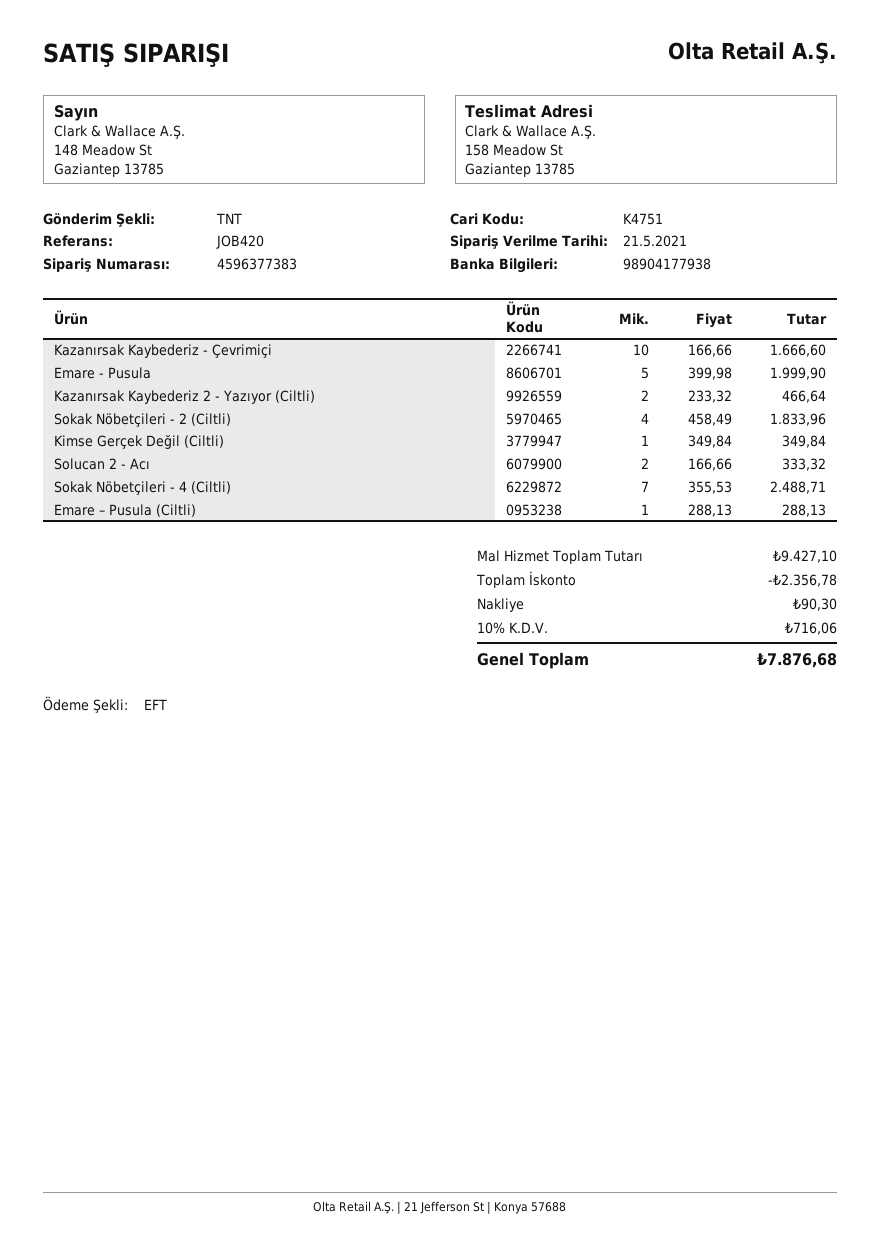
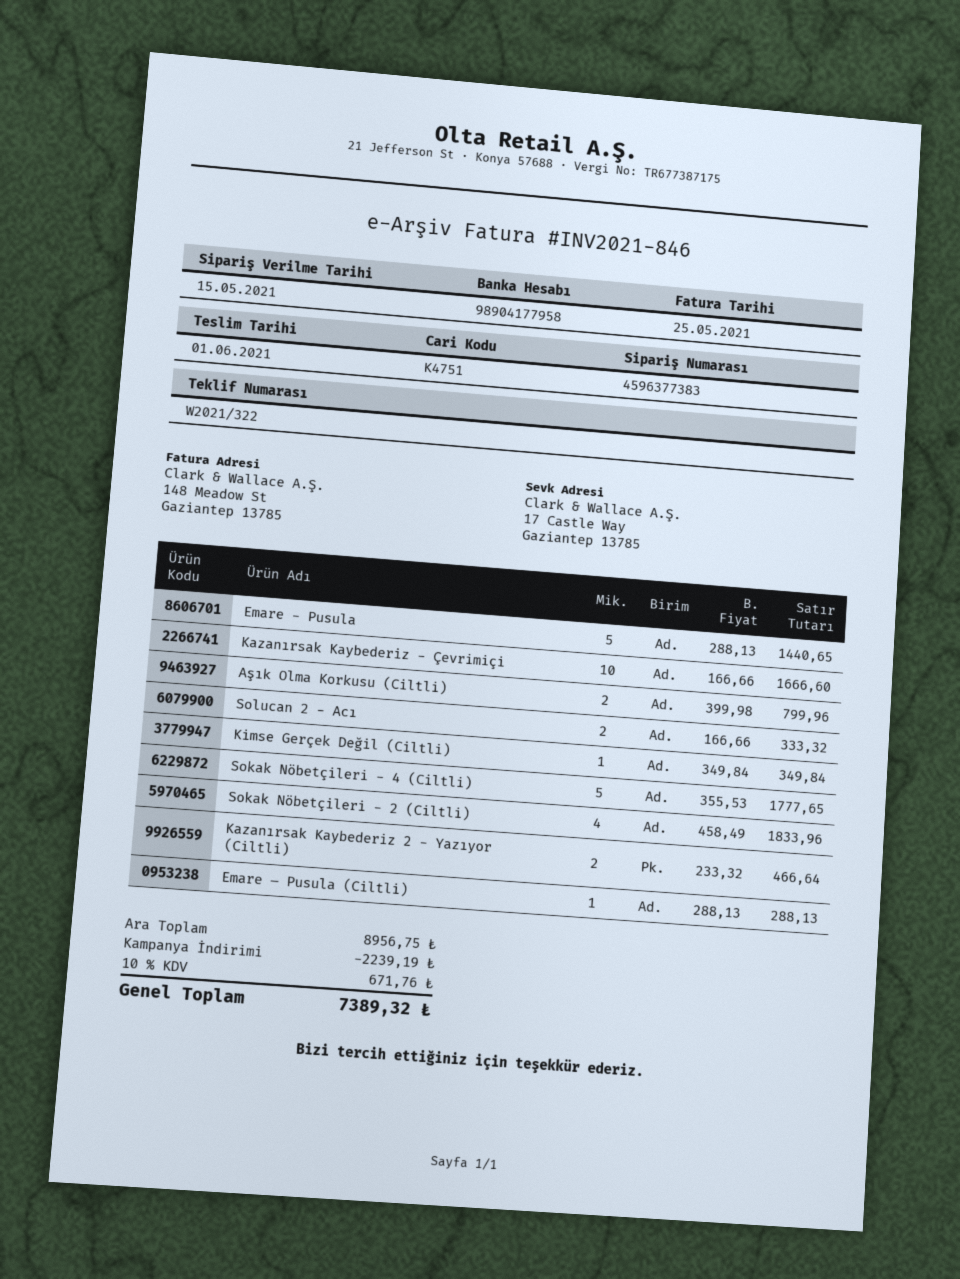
order date: 2021-05-21 -> 2021-05-15
bank account: 98904177938 -> 98904177958
ship to: 158 Meadow St, Gaziantep 13785 -> 17 Castle Way, Gaziantep 13785
Emare - Pusula: 5 x 399.98 = 1999.90 -> 5 x 288.13 = 1440.65
Sokak Nöbetçileri - 4 (Ciltli): 7 x 355.53 = 2488.71 -> 5 x 355.53 = 1777.65
Aşık Olma Korkusu (Ciltli): none -> 2 x 399.98 = 799.96
subtotal: 9427.10 -> 8956.75
discount: 2356.78 -> 2239.19
shipping: 90.30 -> none
tax: 10% = 716.06 -> 10% = 671.76
total: 7876.68 -> 7389.32

